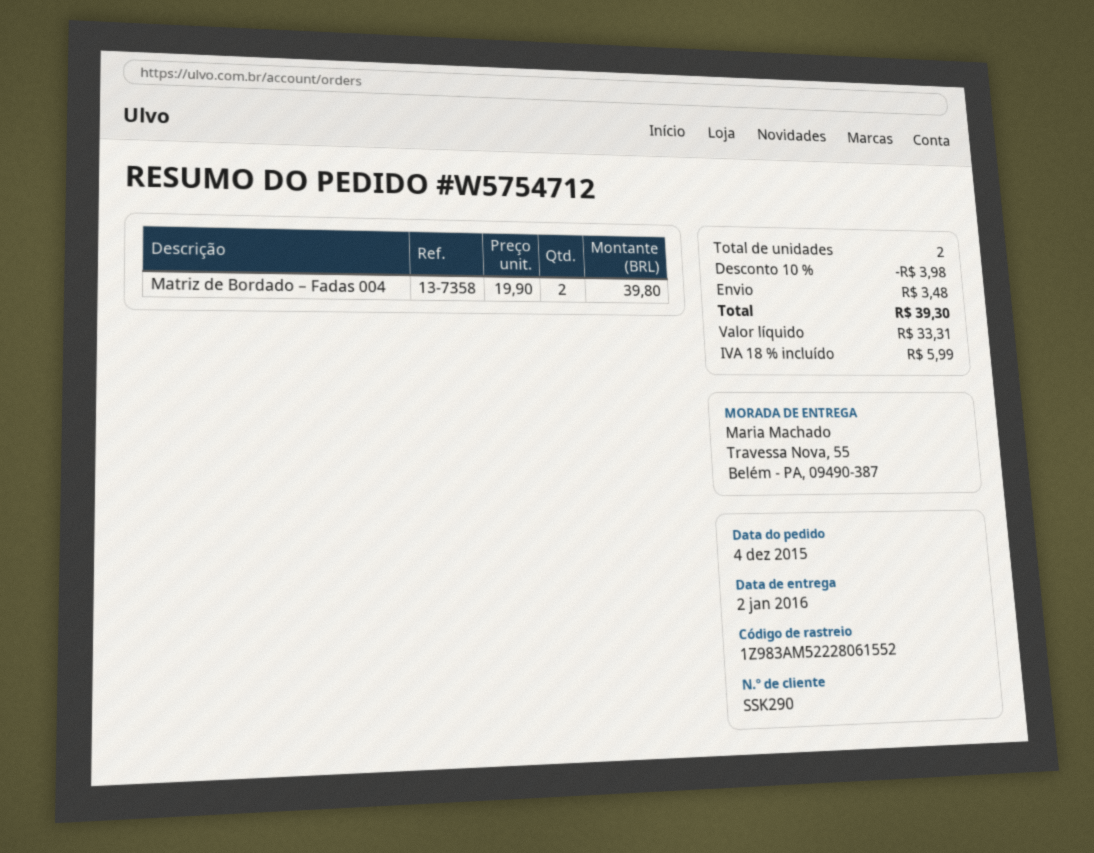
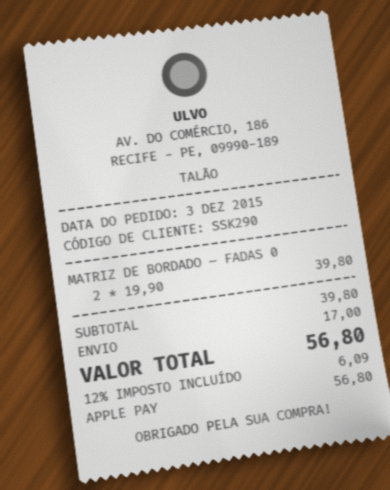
order date: 2015-12-04 -> 2015-12-03
discount: 10% = 3.98 -> none
shipping: 3.48 -> 17.00
tax: 18% = 5.99 -> 12% = 6.09
total: 39.30 -> 56.80

